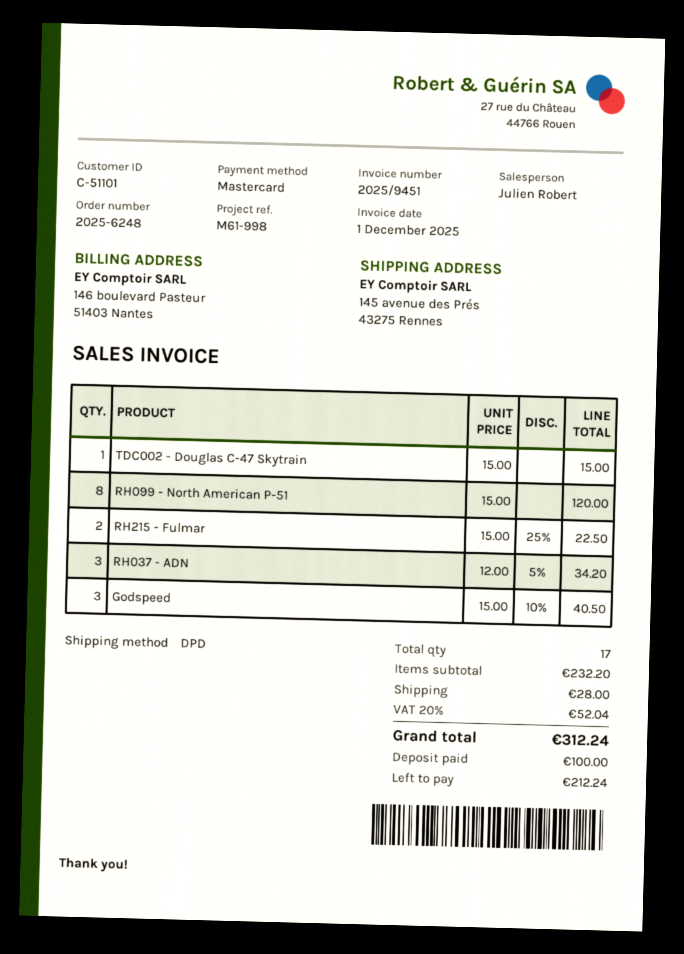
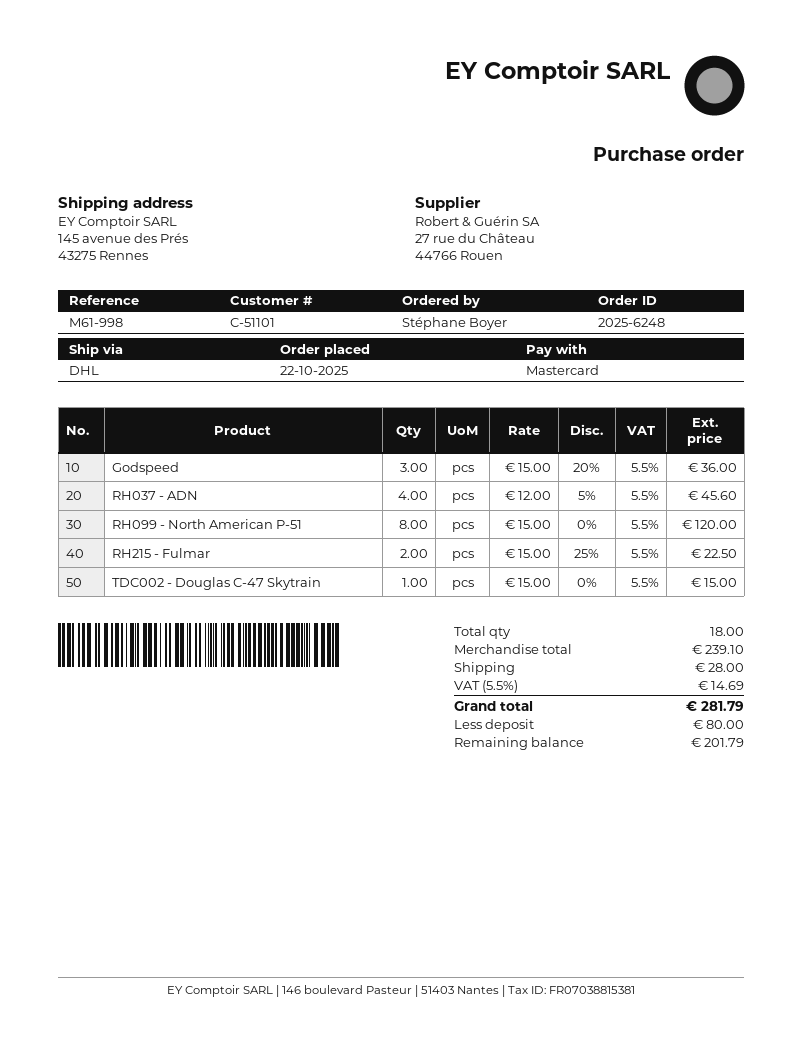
shipping method: DPD -> DHL
RH037 - ADN: 3 x 12.00 - 5% = 34.20 -> 4 x 12.00 - 5% = 45.60
Godspeed: 3 x 15.00 - 10% = 40.50 -> 3 x 15.00 - 20% = 36.00
total quantity: 17 -> 18
subtotal: 232.20 -> 239.10
tax: 20% = 52.04 -> 5.5% = 14.69
total: 312.24 -> 281.79
deposit: 100.00 -> 80.00
balance: 212.24 -> 201.79

